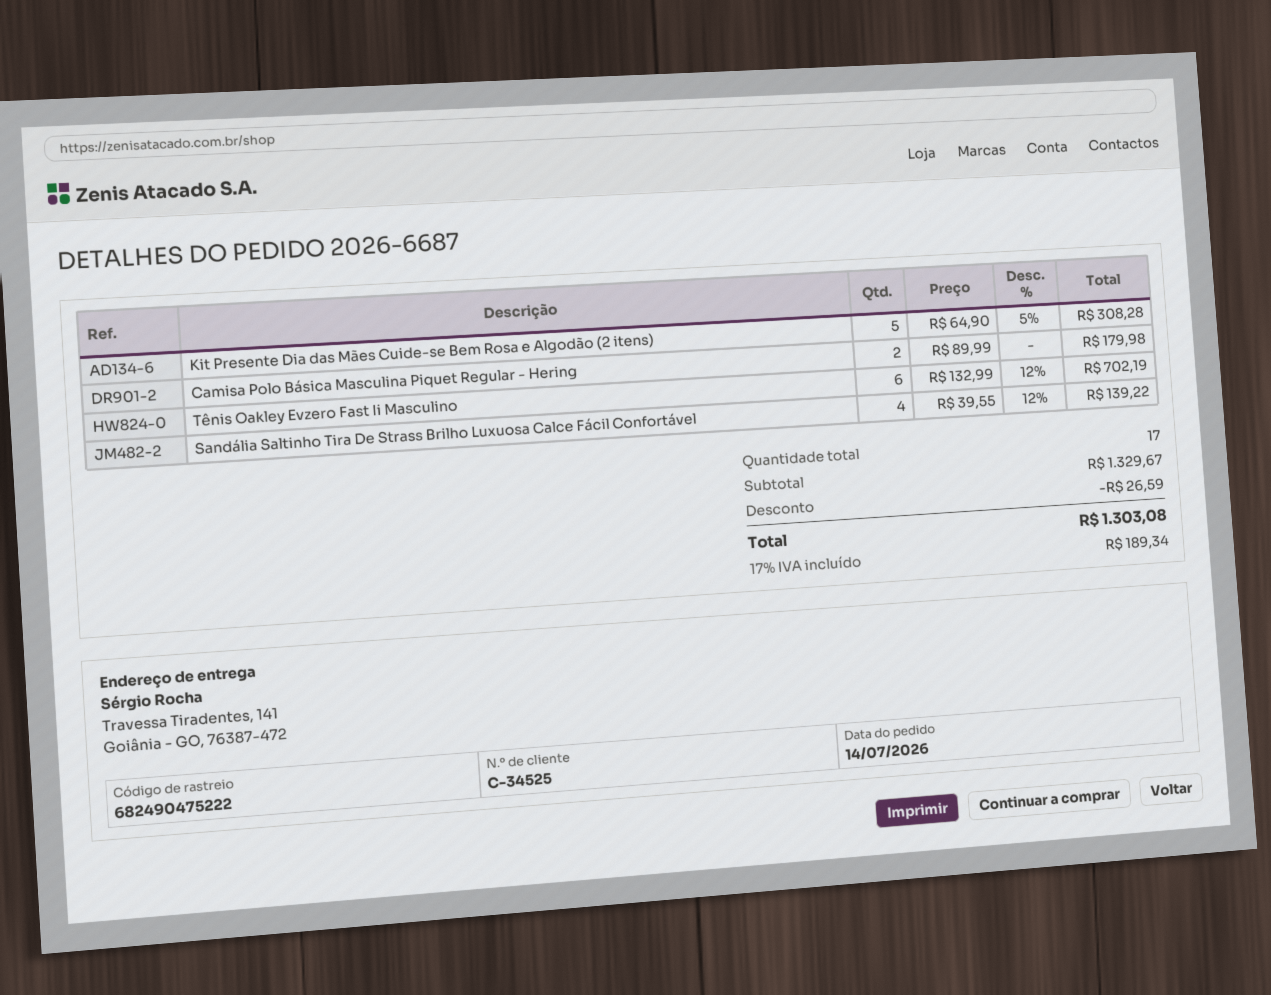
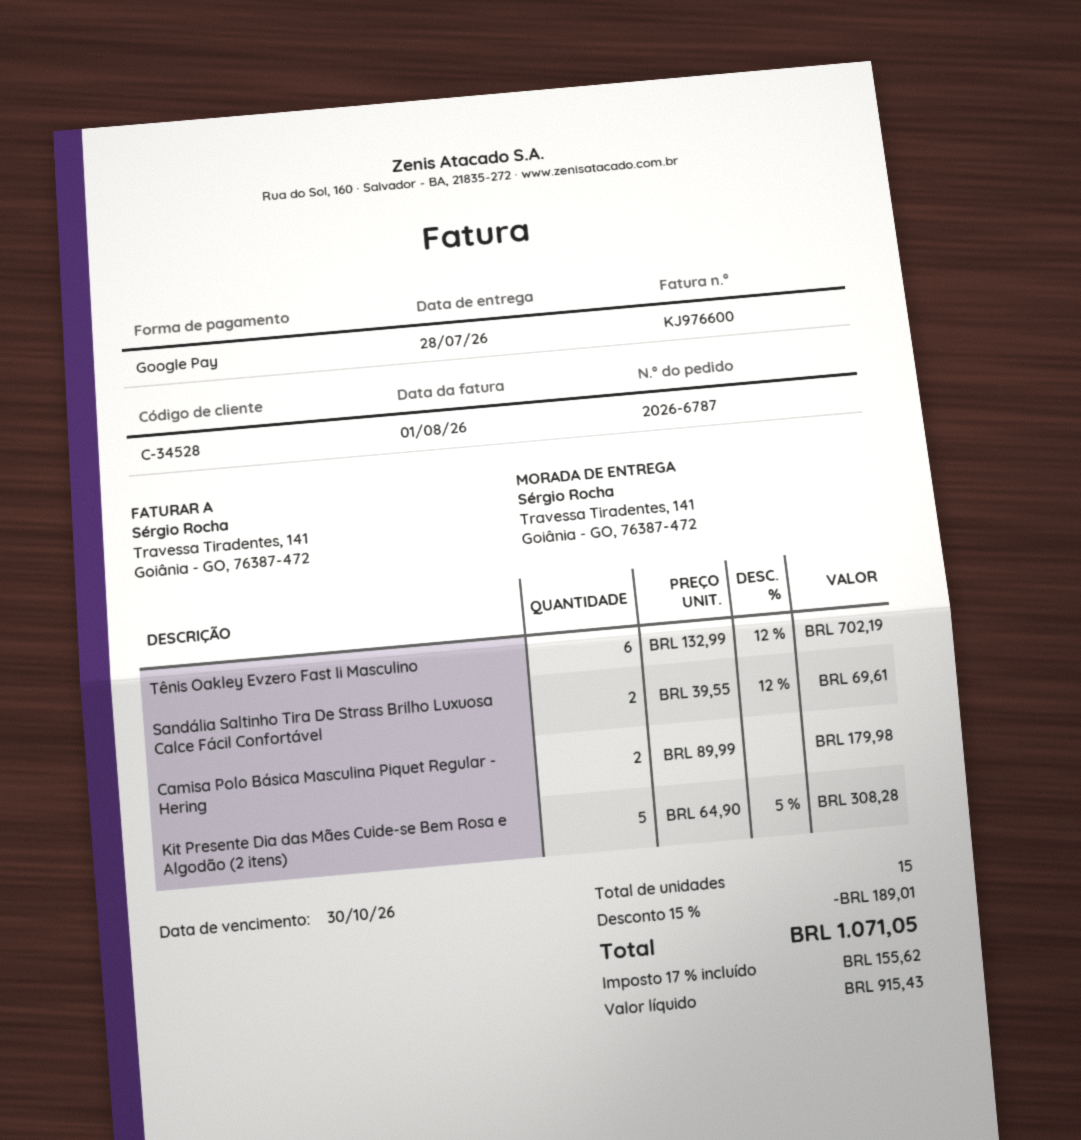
order number: 2026-6687 -> 2026-6787
customer number: C-34525 -> C-34528
Sandália Saltinho Tira De Strass Brilho Luxuosa Calce Fácil Confortável: 4 x 39.55 - 12% = 139.22 -> 2 x 39.55 - 12% = 69.61
total quantity: 17 -> 15
discount: 26.59 -> 189.01
tax: 17% = 189.34 -> 17% = 155.62
total: 1303.08 -> 1071.05

